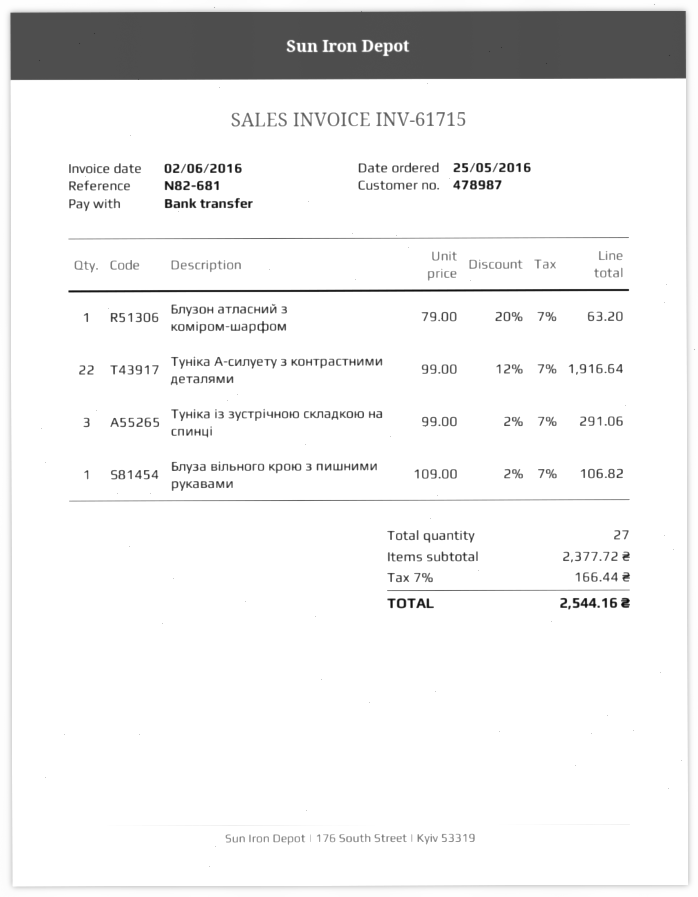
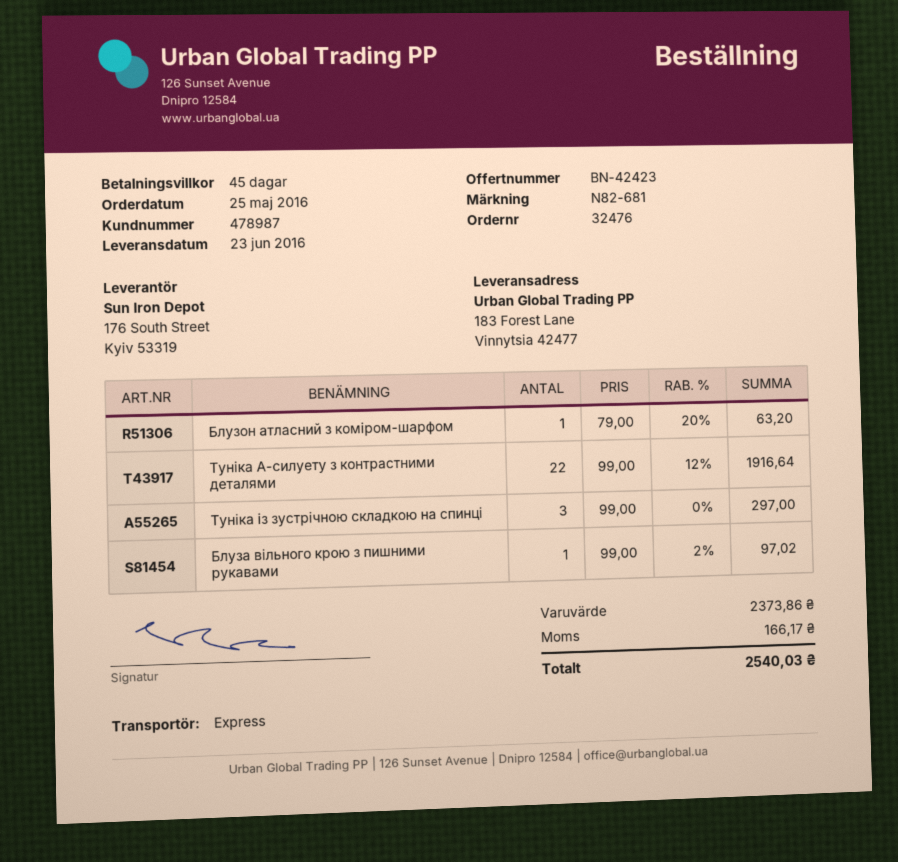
Туніка із зустрічною складкою на спинці: 3 x 99.00 - 2% = 291.06 -> 3 x 99.00 = 297.00
Блуза вільного крою з пишними рукавами: 1 x 109.00 - 2% = 106.82 -> 1 x 99.00 - 2% = 97.02
subtotal: 2377.72 -> 2373.86
tax: 166.44 -> 166.17
total: 2544.16 -> 2540.03

